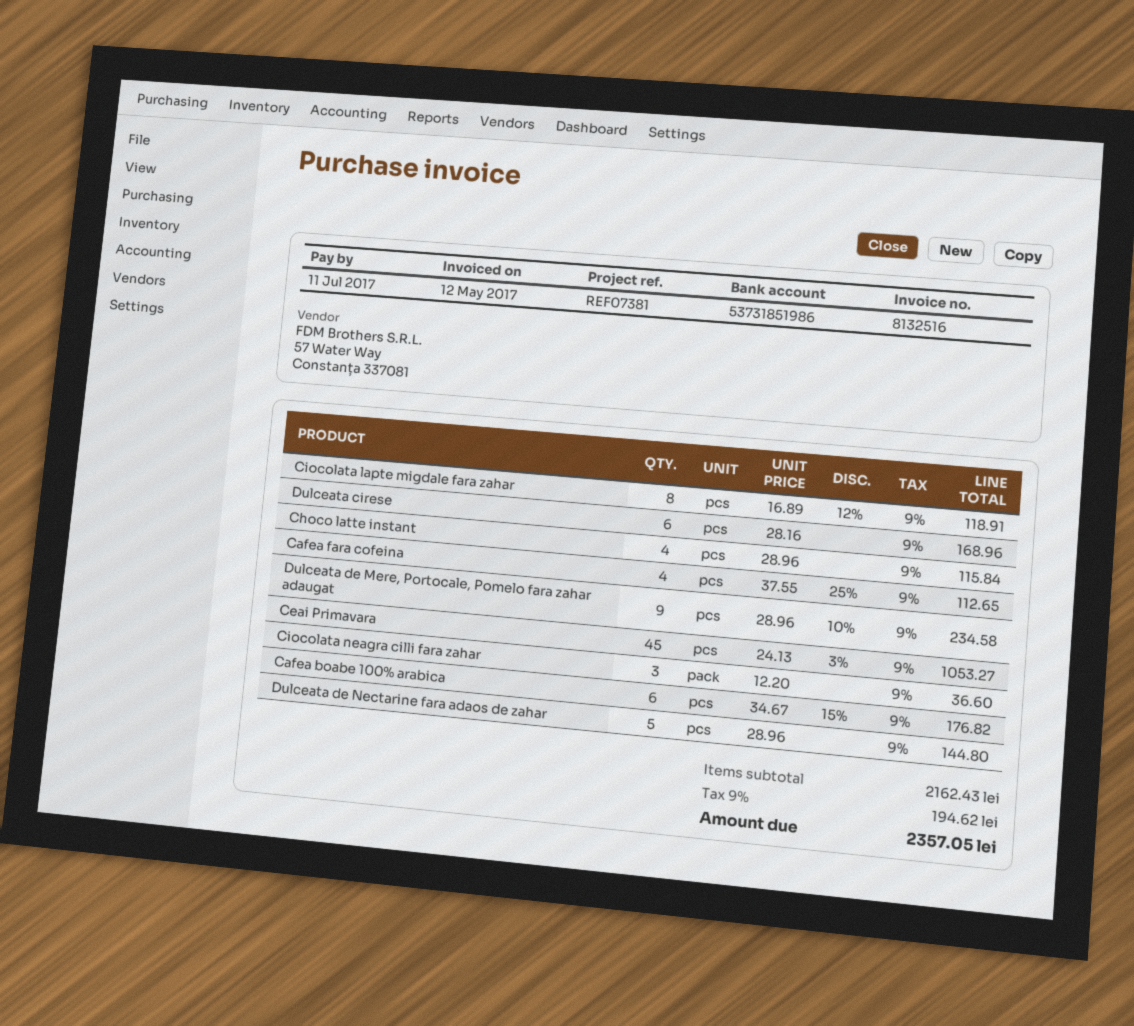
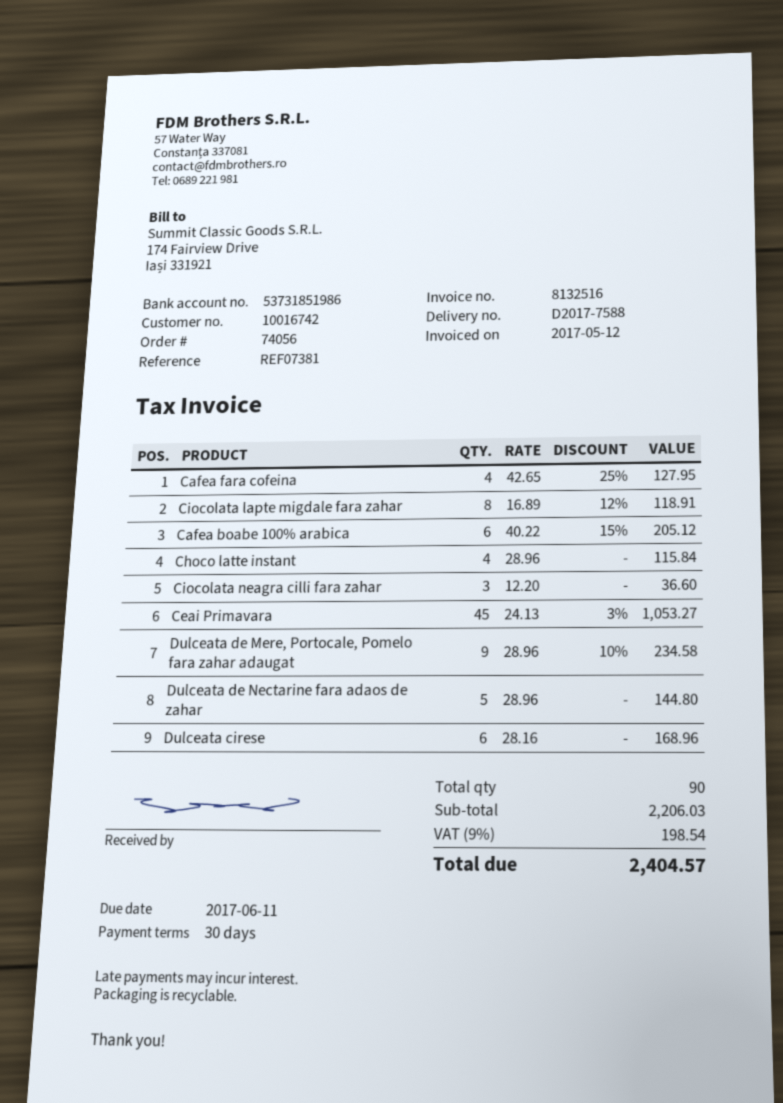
due date: 2017-07-11 -> 2017-06-11
Cafea fara cofeina: 4 x 37.55 - 25% = 112.65 -> 4 x 42.65 - 25% = 127.95
Cafea boabe 100% arabica: 6 x 34.67 - 15% = 176.82 -> 6 x 40.22 - 15% = 205.12
subtotal: 2162.43 -> 2206.03
tax: 9% = 194.62 -> 9% = 198.54
total: 2357.05 -> 2404.57

